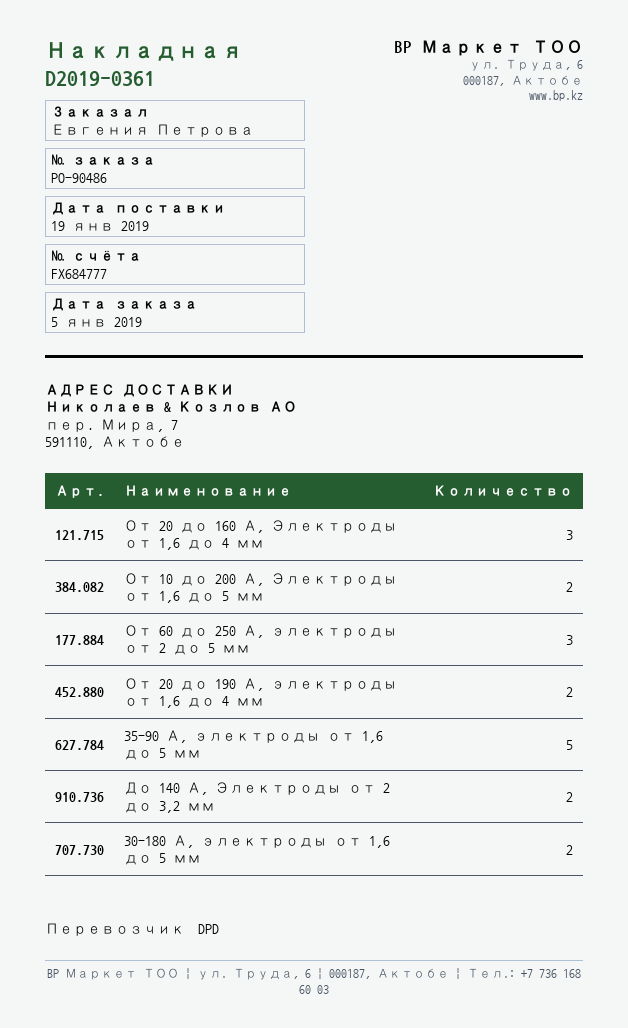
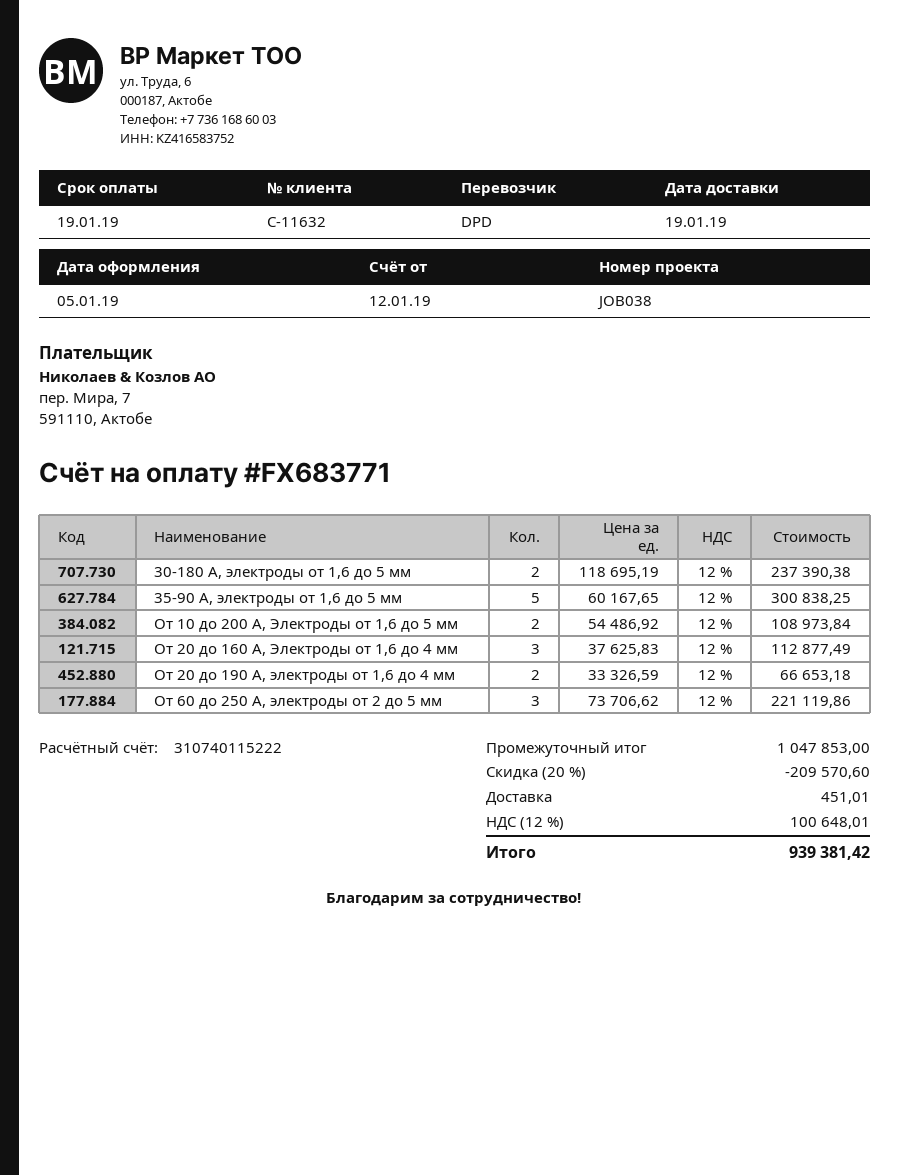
invoice number: FX684777 -> FX683771
До 140 А, Электроды от 2 до 3,2 мм: 2 -> none

